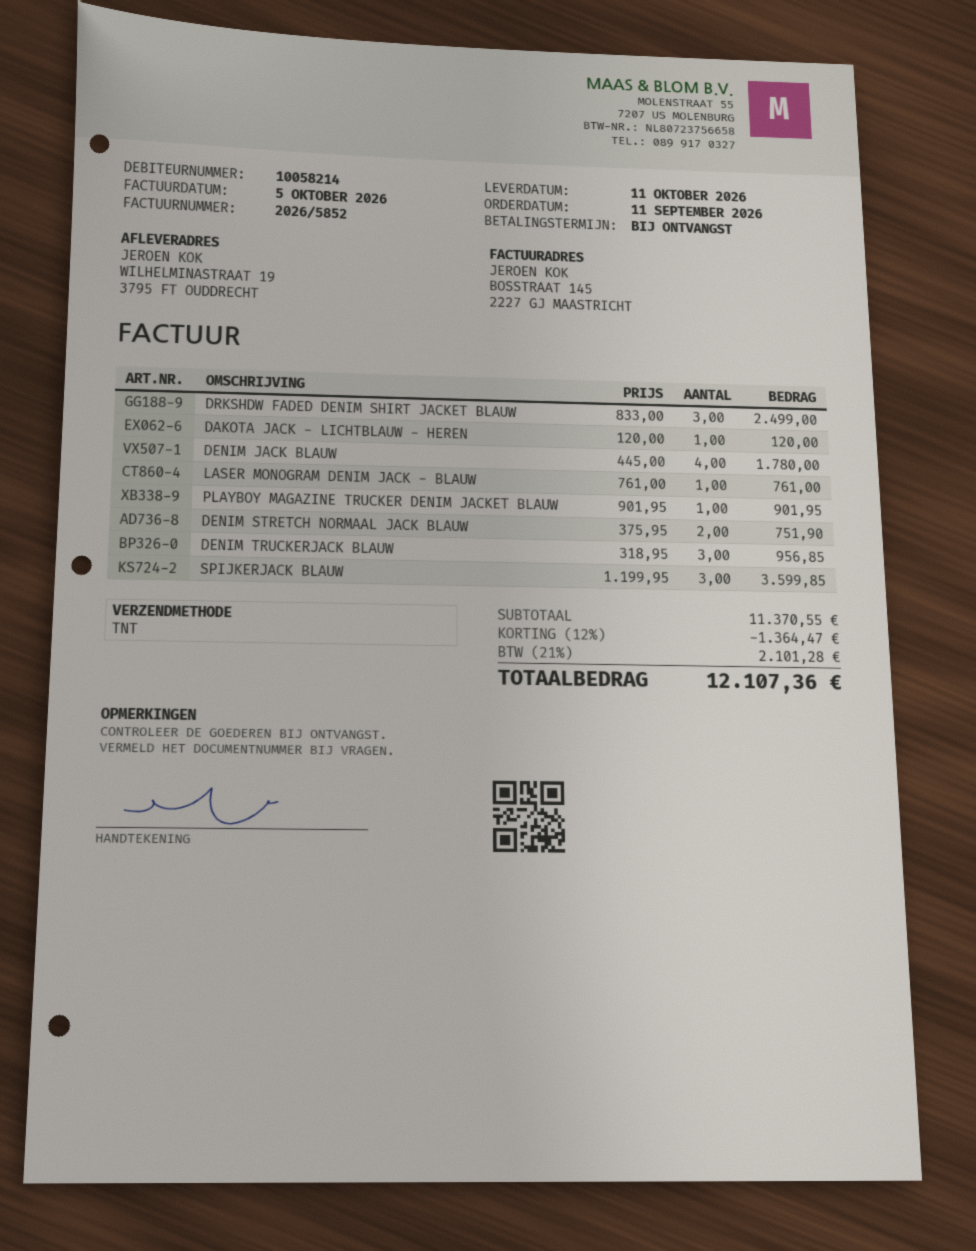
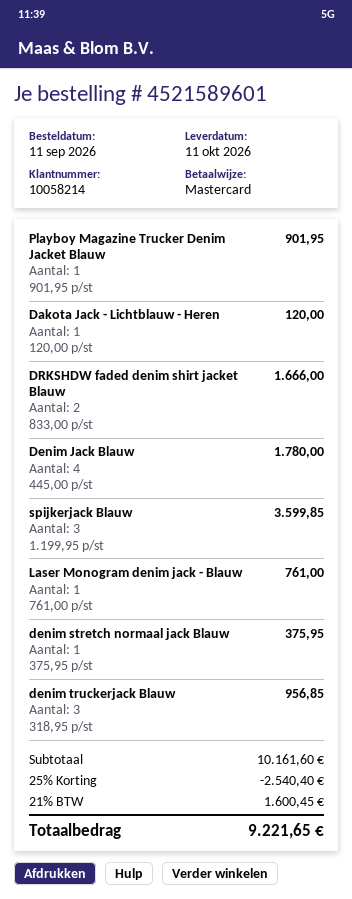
DRKSHDW FADED DENIM SHIRT JACKET BLAUW: 3 x 833.00 = 2499.00 -> 2 x 833.00 = 1666.00
DENIM STRETCH NORMAAL JACK BLAUW: 2 x 375.95 = 751.90 -> 1 x 375.95 = 375.95
subtotal: 11370.55 -> 10161.60
discount: 12% = 1364.47 -> 25% = 2540.40
tax: 21% = 2101.28 -> 21% = 1600.45
total: 12107.36 -> 9221.65

